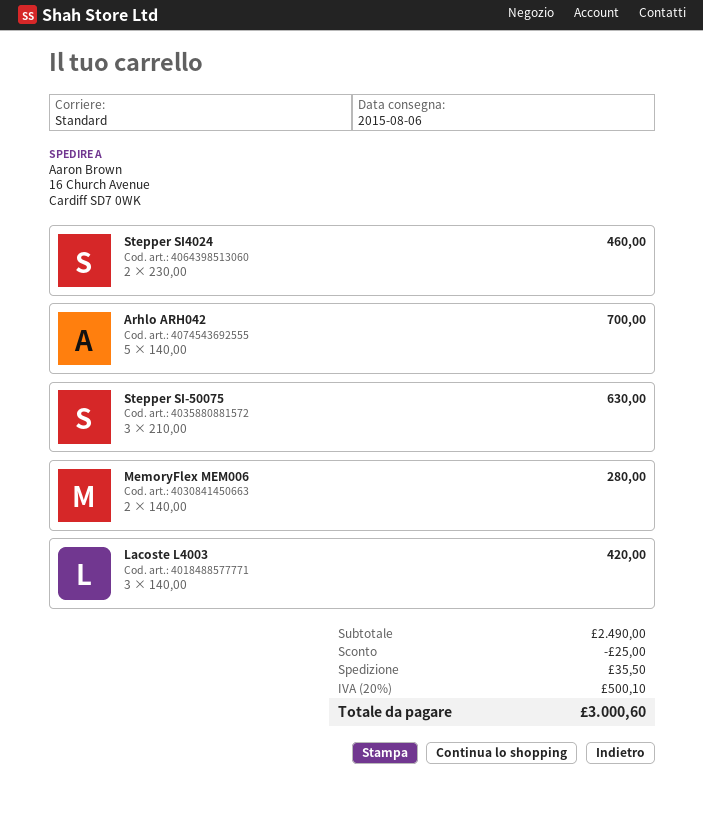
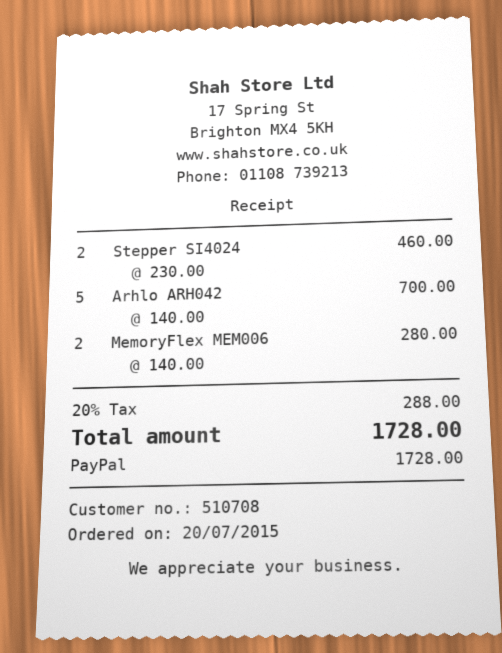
Stepper SI-50075: 3 x 210.00 = 630.00 -> none
Lacoste L4003: 3 x 140.00 = 420.00 -> none
discount: 25.00 -> none
shipping: 35.50 -> none
tax: 20% = 500.10 -> 20% = 288.00
total: 3000.60 -> 1728.00

